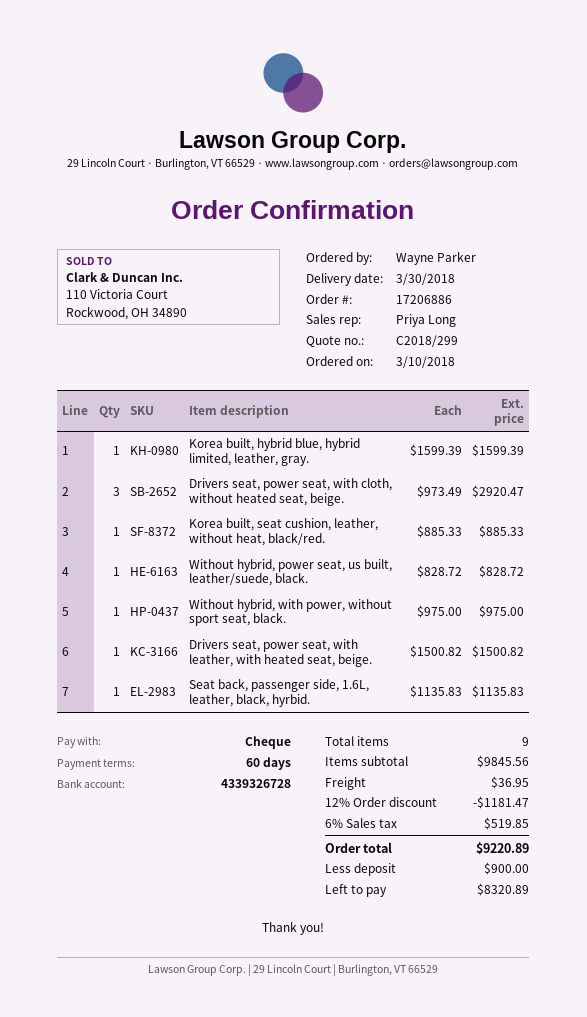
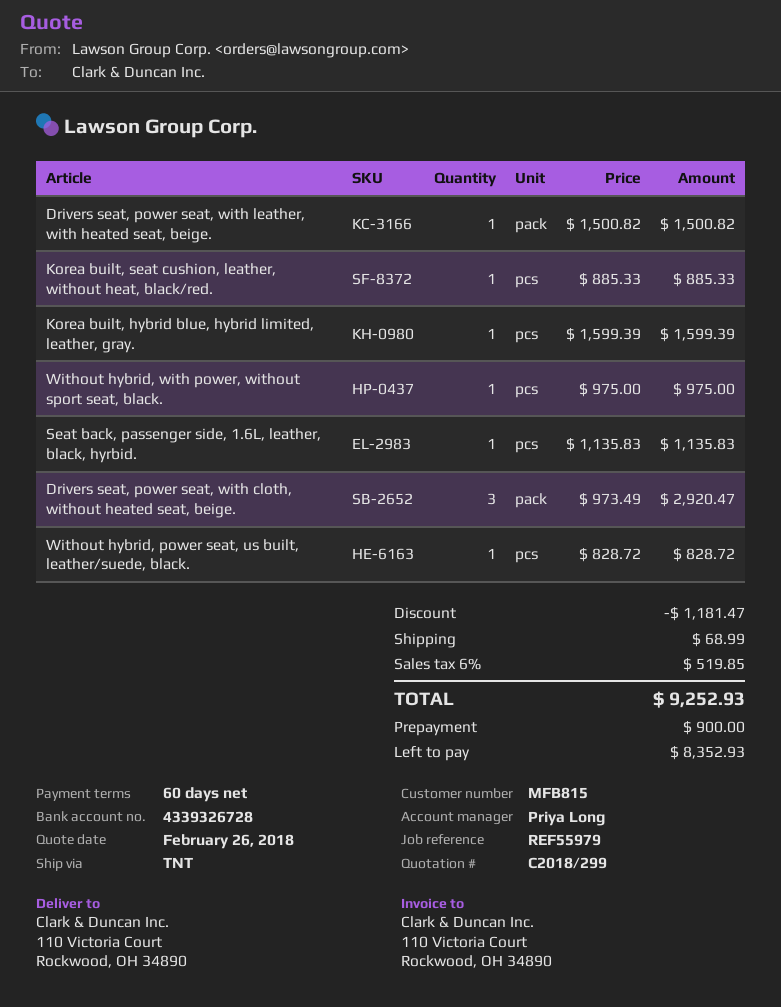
shipping: 36.95 -> 68.99
total: 9220.89 -> 9252.93
balance: 8320.89 -> 8352.93

